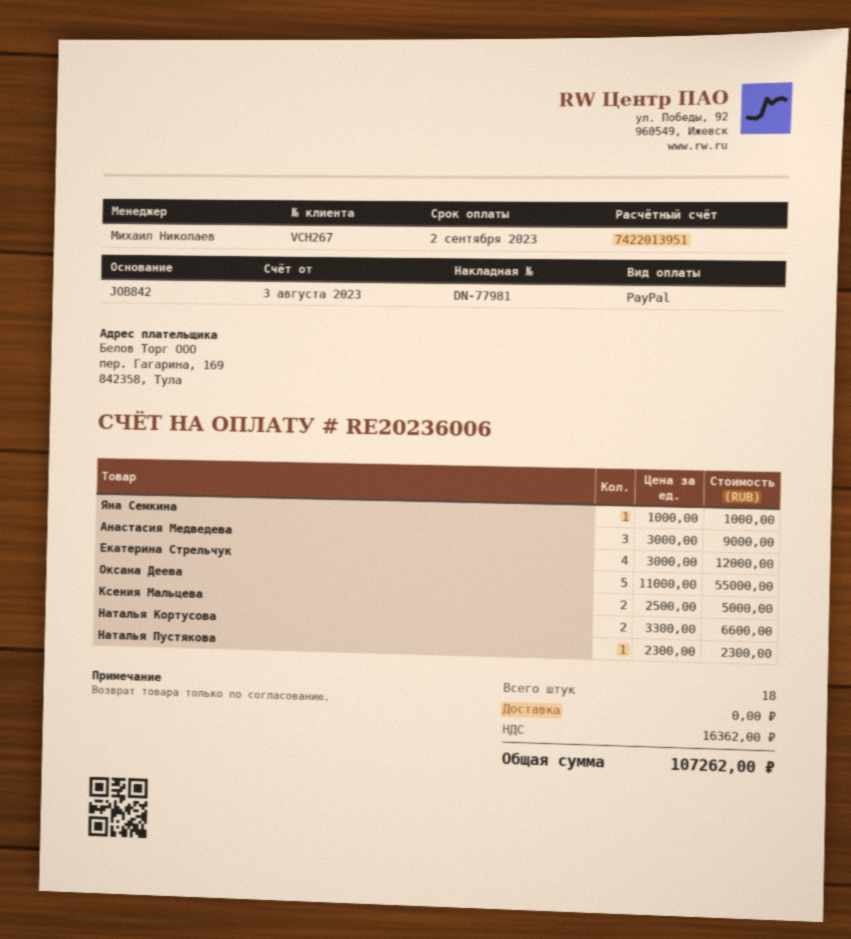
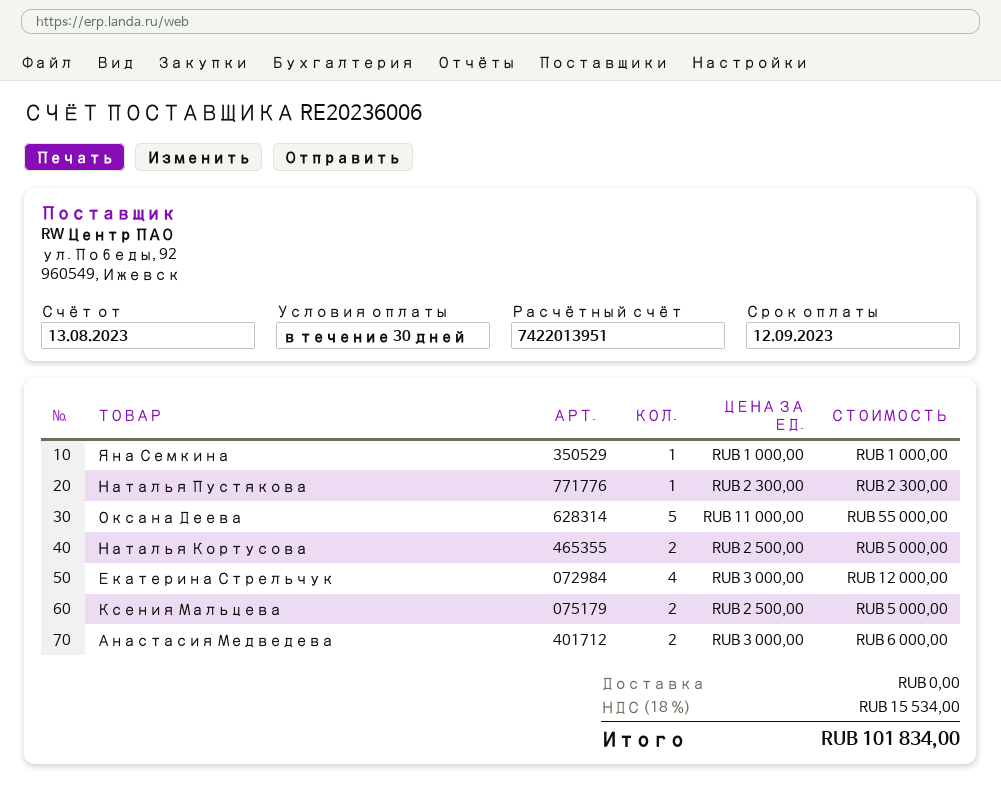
invoice date: 2023-08-03 -> 2023-08-13
due date: 2023-09-02 -> 2023-09-12
Анастасия Медведева: 3 x 3000.00 = 9000.00 -> 2 x 3000.00 = 6000.00
Наталья Кортусова: 2 x 3300.00 = 6600.00 -> 2 x 2500.00 = 5000.00
tax: 16362.00 -> 15534.00
total: 107262.00 -> 101834.00

